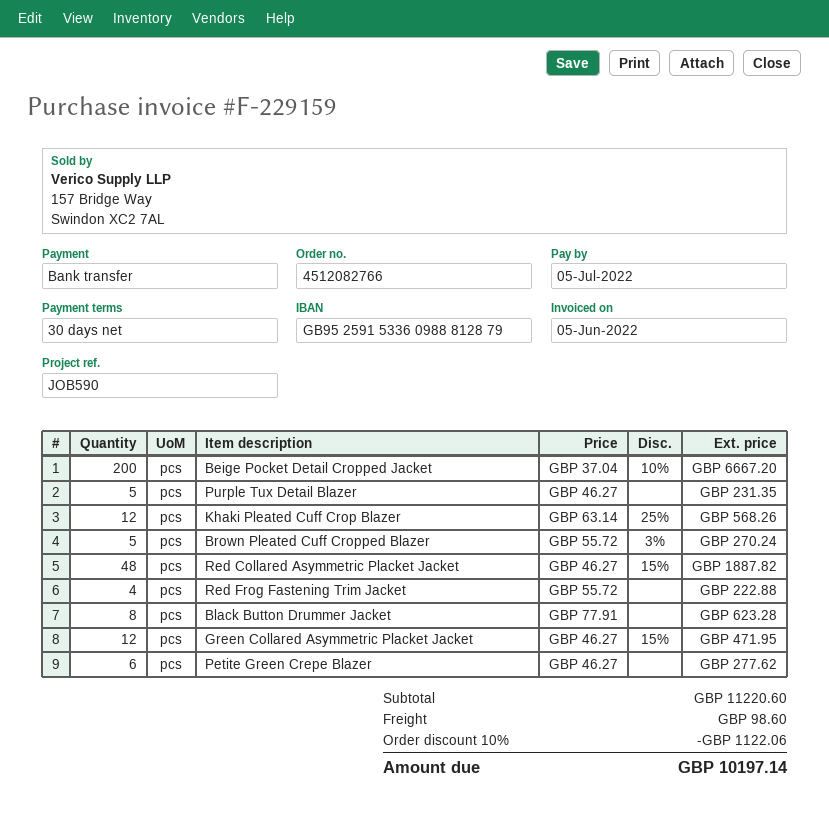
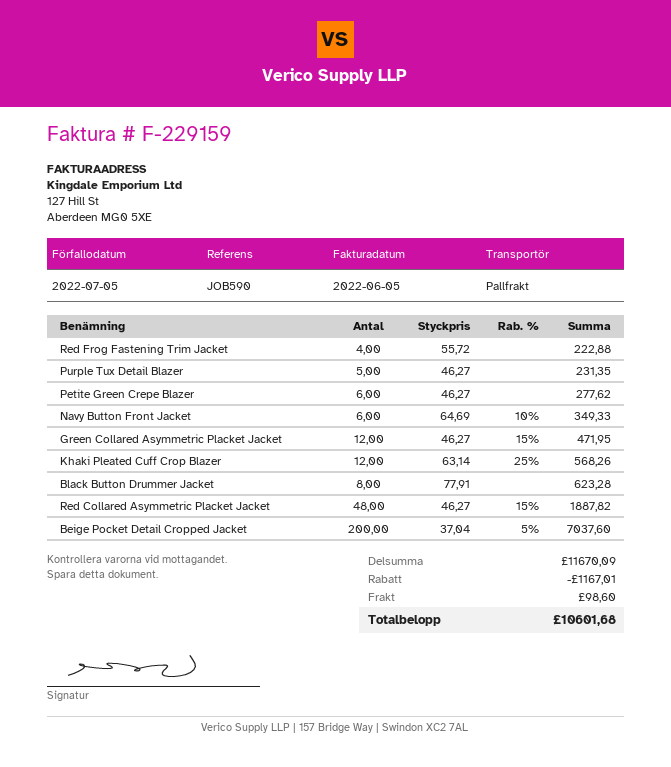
Beige Pocket Detail Cropped Jacket: 200 x 37.04 - 10% = 6667.20 -> 200 x 37.04 - 5% = 7037.60
Brown Pleated Cuff Cropped Blazer: 5 x 55.72 - 3% = 270.24 -> none
Navy Button Front Jacket: none -> 6 x 64.69 - 10% = 349.33
subtotal: 11220.60 -> 11670.09
discount: 1122.06 -> 1167.01
total: 10197.14 -> 10601.68

